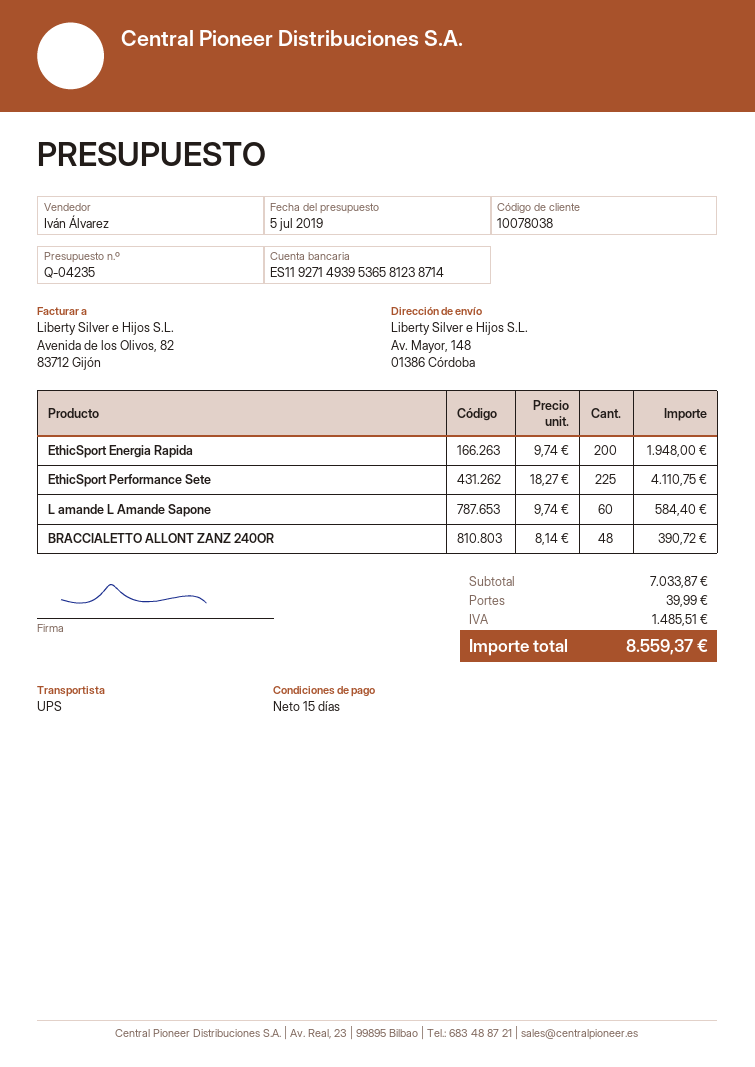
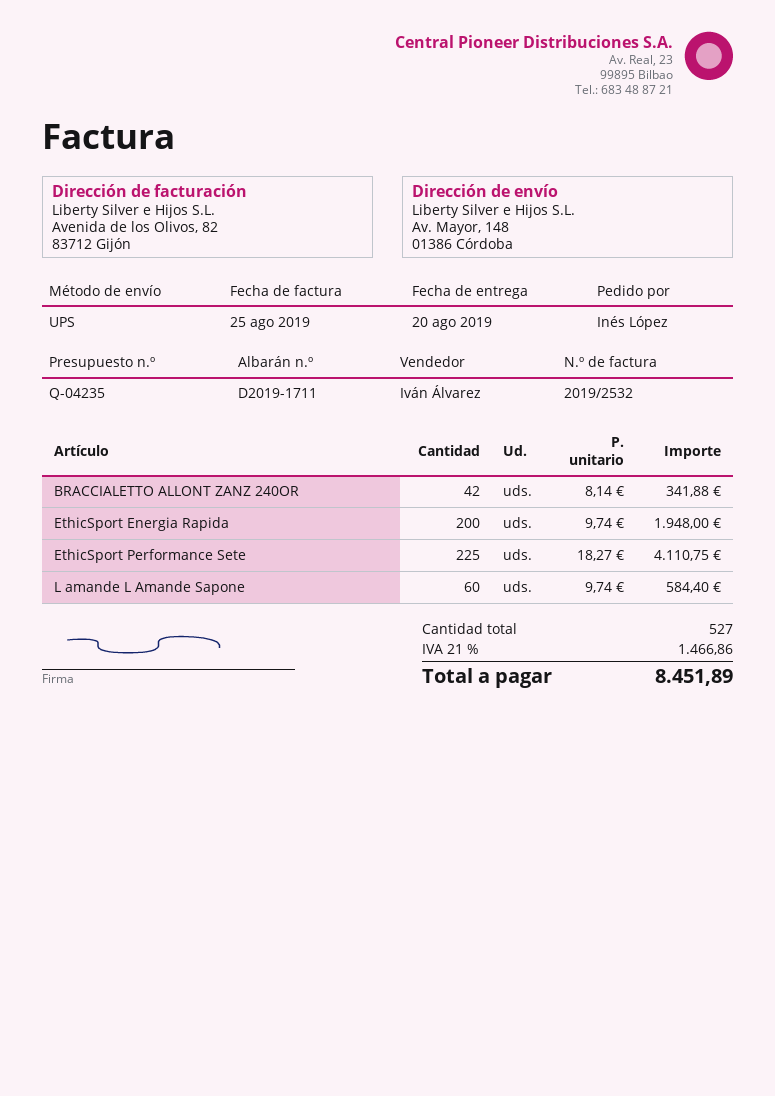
BRACCIALETTO ALLONT ZANZ 240OR: 48 x 8.14 = 390.72 -> 42 x 8.14 = 341.88
shipping: 39.99 -> none
tax: 1485.51 -> 1466.86
total: 8559.37 -> 8451.89

